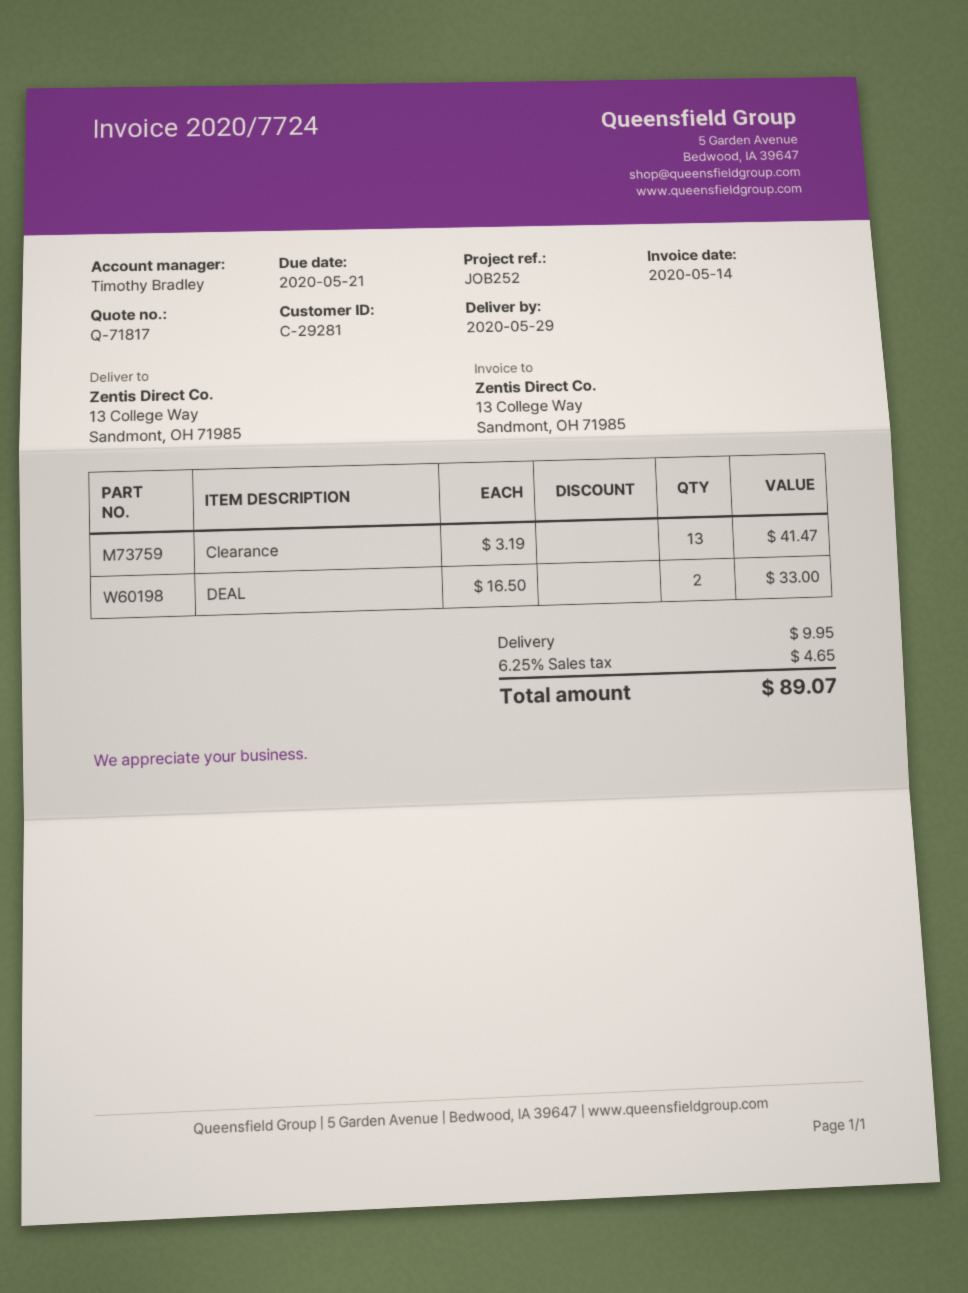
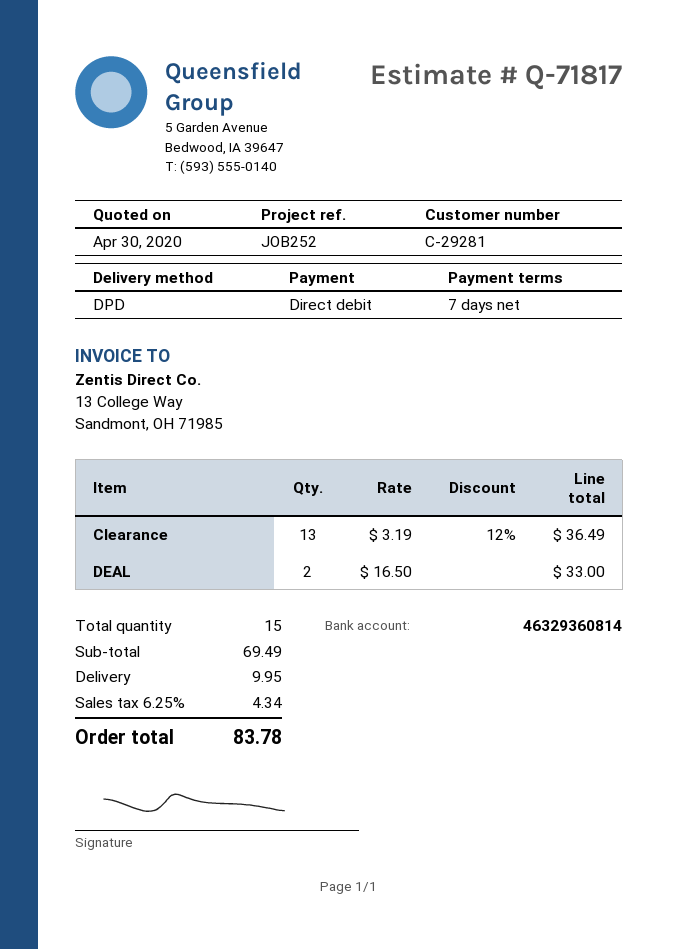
Clearance: 13 x 3.19 = 41.47 -> 13 x 3.19 - 12% = 36.49
tax: 6.25% = 4.65 -> 6.25% = 4.34
total: 89.07 -> 83.78

